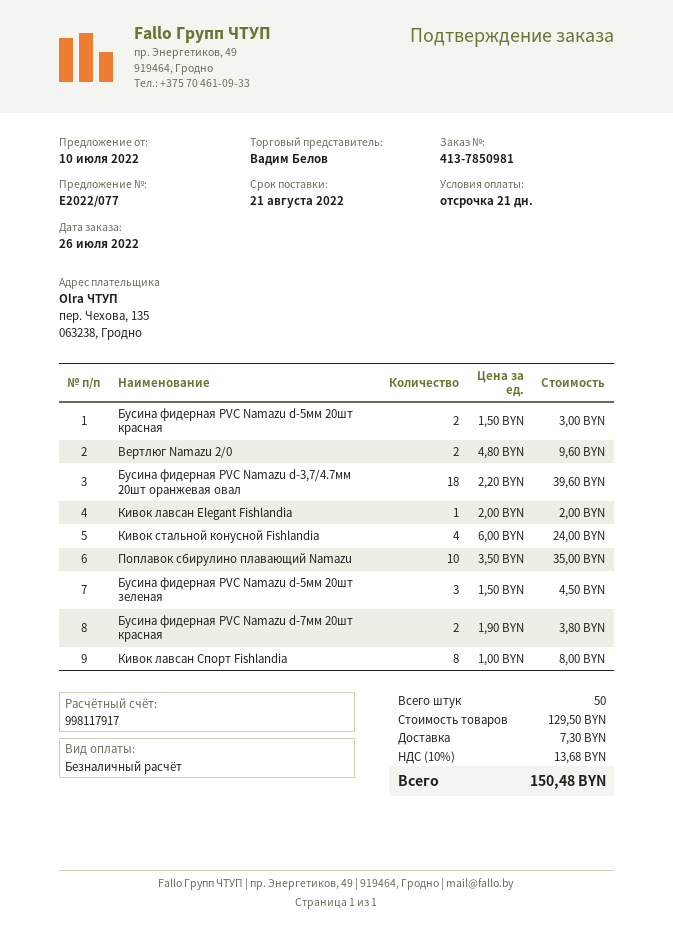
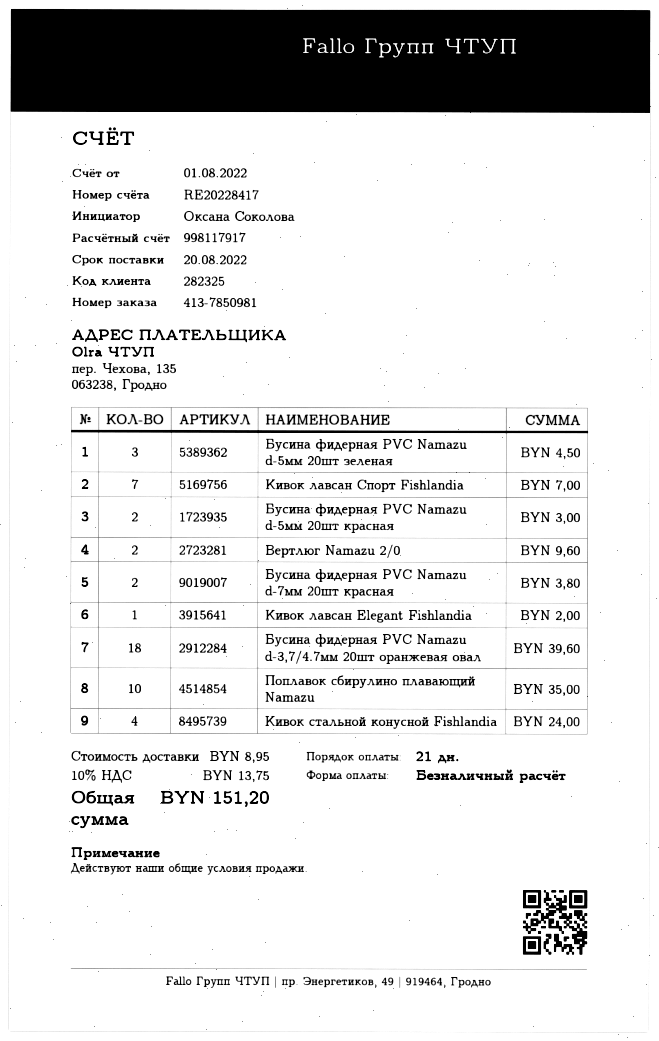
delivery date: 2022-08-21 -> 2022-08-20
Кивок лавсан Спорт Fishlandia: 8 for 8.00 -> 7 for 7.00
shipping: 7.30 -> 8.95
tax: 10% = 13.68 -> 10% = 13.75
total: 150.48 -> 151.20

